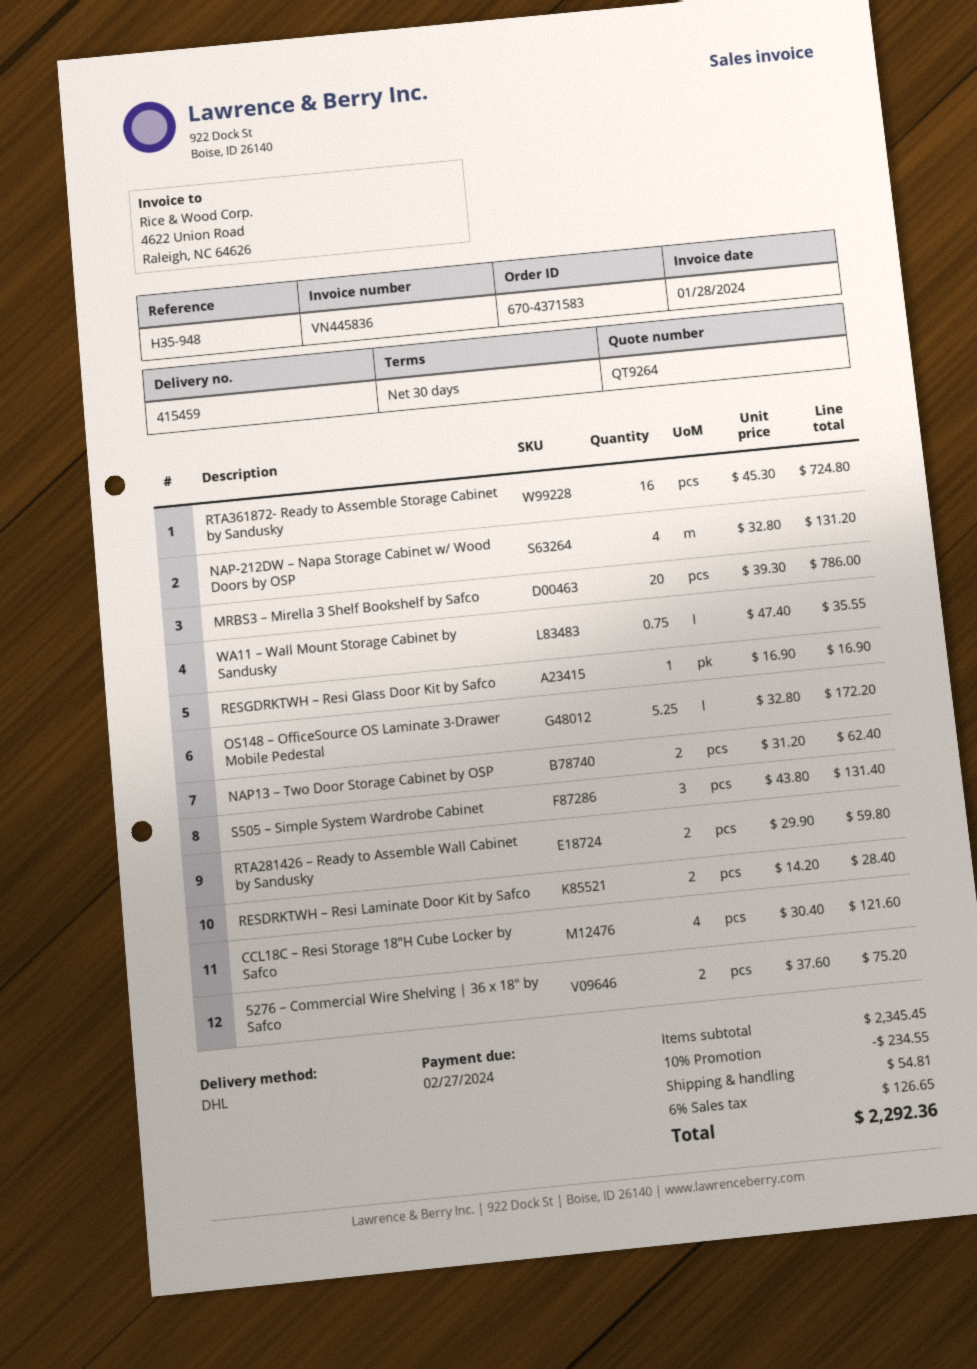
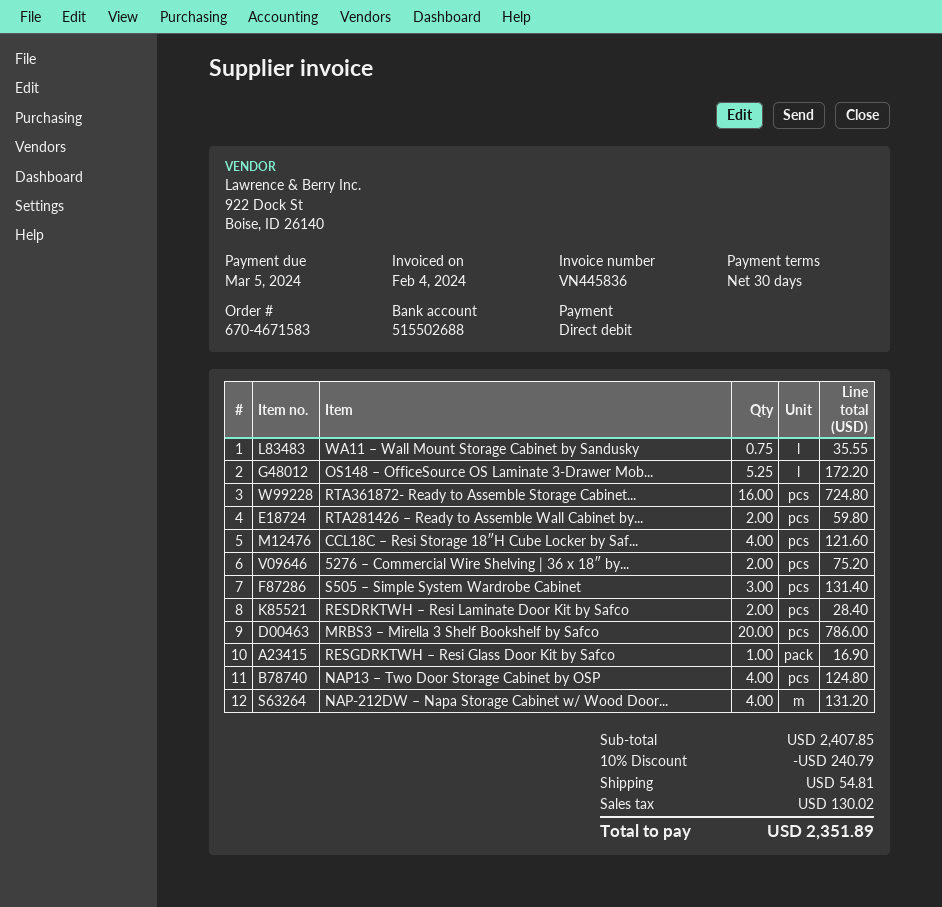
order number: 670-4371583 -> 670-4671583
invoice date: 2024-01-28 -> 2024-02-04
due date: 2024-02-27 -> 2024-03-05
NAP13 – Two Door Storage Cabinet by OSP: 2 for 62.40 -> 4 for 124.80
subtotal: 2345.45 -> 2407.85
discount: 10% = 234.55 -> 10% = 240.79
tax: 126.65 -> 130.02
total: 2292.36 -> 2351.89

